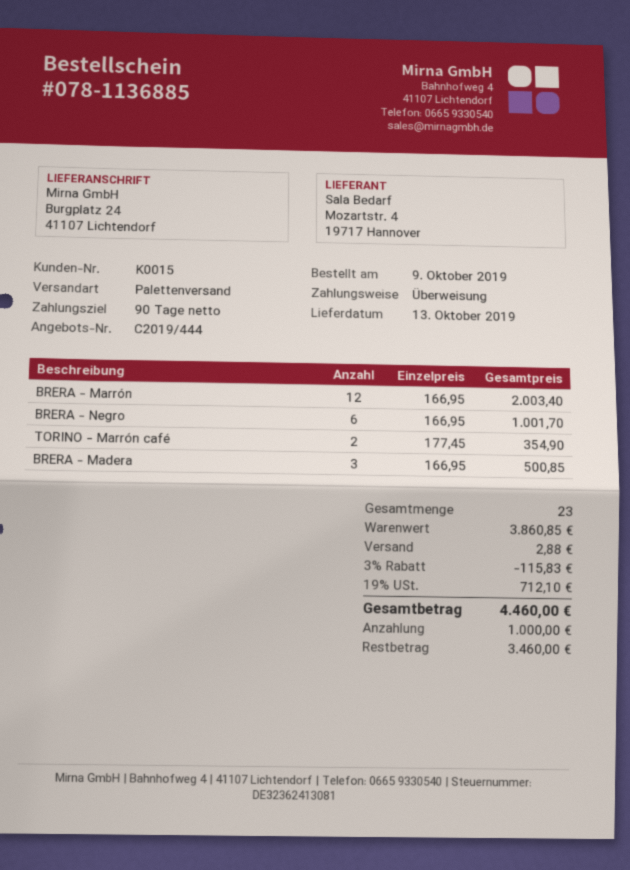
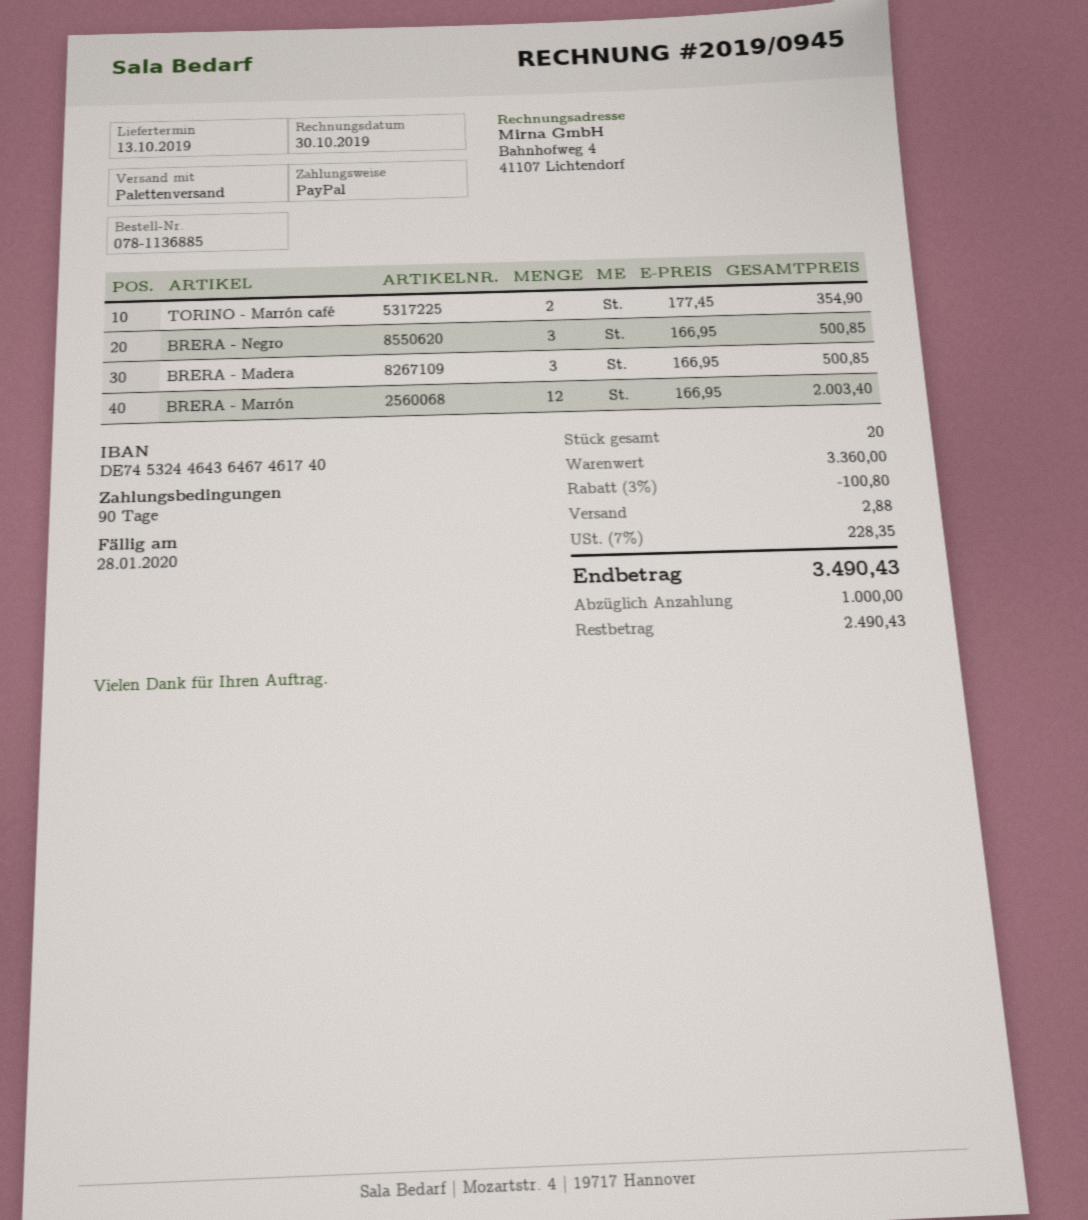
payment method: bank transfer -> PayPal
BRERA - Negro: 6 x 166.95 = 1001.70 -> 3 x 166.95 = 500.85
total quantity: 23 -> 20
subtotal: 3860.85 -> 3360.00
discount: 3% = 115.83 -> 3% = 100.80
tax: 19% = 712.10 -> 7% = 228.35
total: 4460.00 -> 3490.43
balance: 3460.00 -> 2490.43

